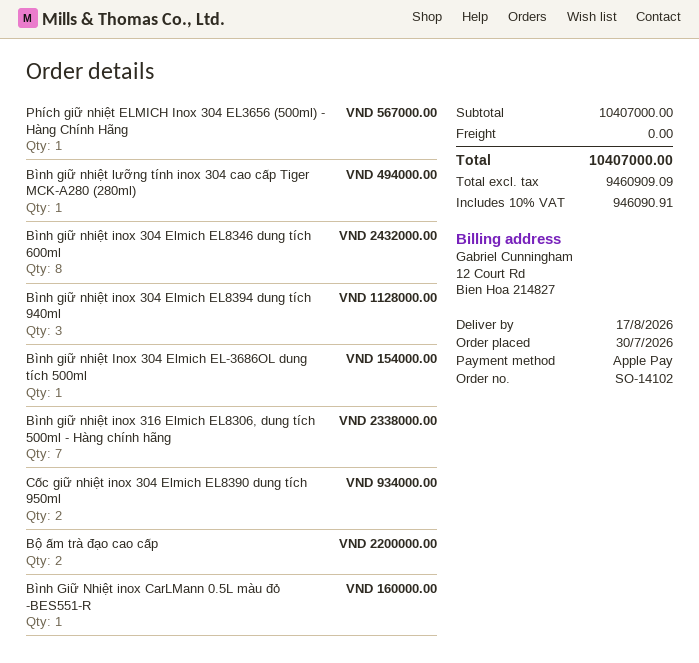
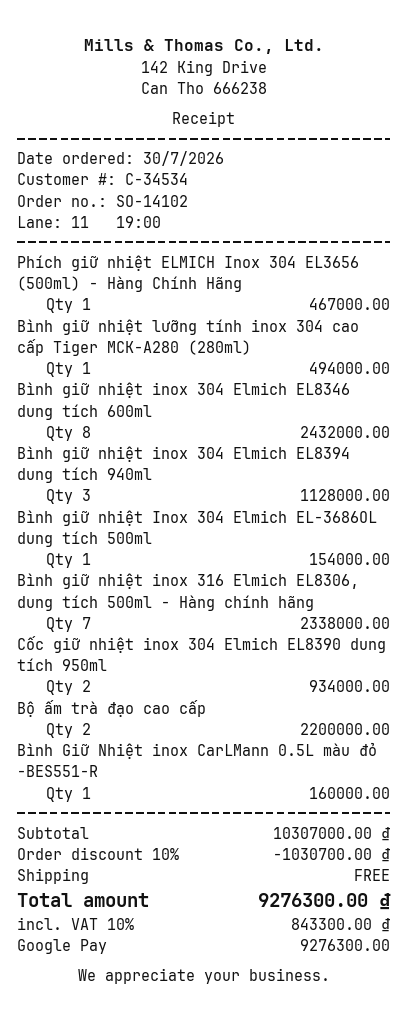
payment method: Apple Pay -> Google Pay
Phích giữ nhiệt ELMICH Inox 304 EL3656 (500ml) - Hàng Chính Hãng: 1 for 567000.00 -> 1 for 467000.00
subtotal: 10407000.00 -> 10307000.00
discount: none -> 10% = 1030700.00
tax: 10% = 946090.91 -> 10% = 843300.00
total: 10407000.00 -> 9276300.00

